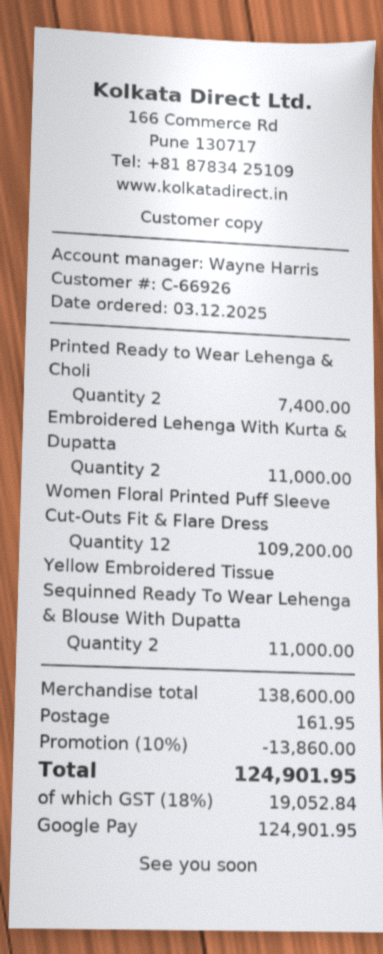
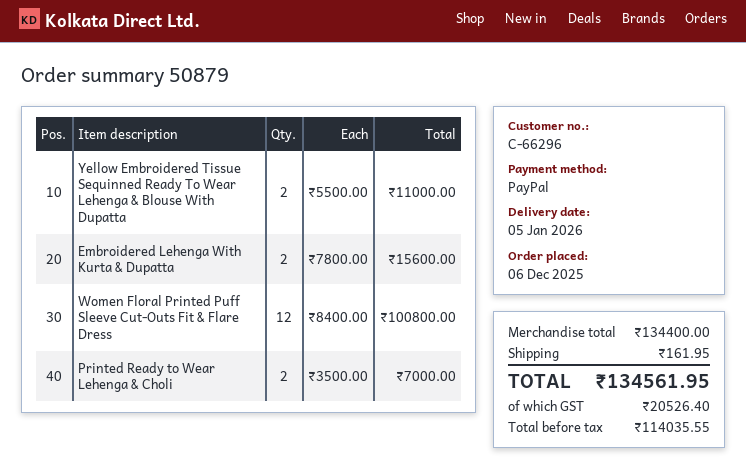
order date: 2025-12-03 -> 2025-12-06
customer number: C-66926 -> C-66296
payment method: Google Pay -> PayPal
Printed Ready to Wear Lehenga & Choli: 2 for 7400.00 -> 2 for 7000.00
Embroidered Lehenga With Kurta & Dupatta: 2 for 11000.00 -> 2 for 15600.00
Women Floral Printed Puff Sleeve Cut-Outs Fit & Flare Dress: 12 for 109200.00 -> 12 for 100800.00
subtotal: 138600.00 -> 134400.00
discount: 10% = 13860.00 -> none
tax: 19052.84 -> 20526.40
total: 124901.95 -> 134561.95

